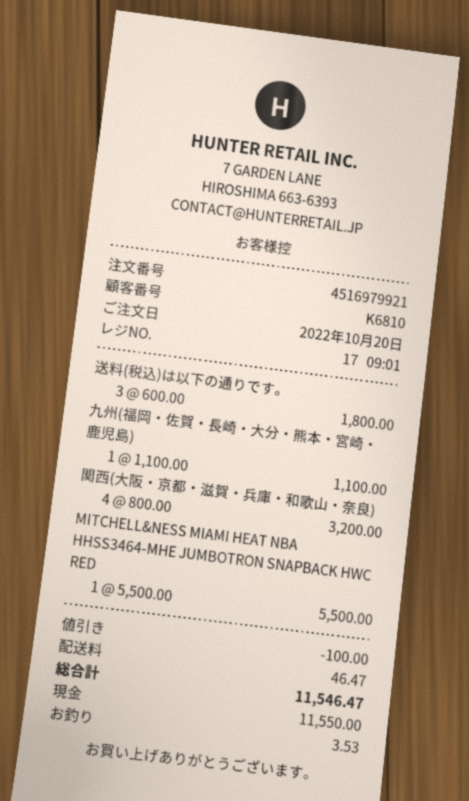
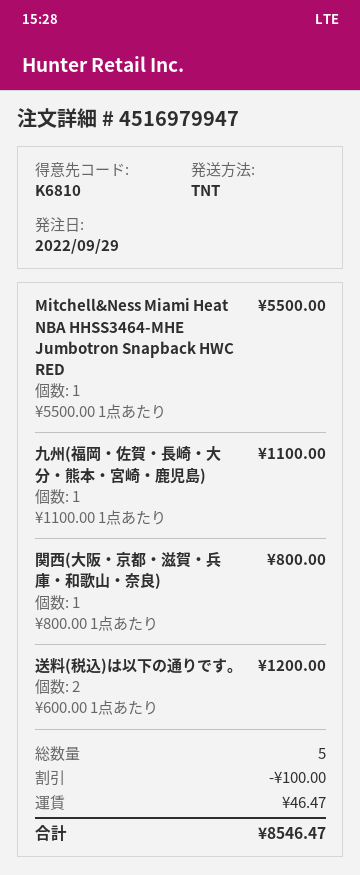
order number: 4516979921 -> 4516979947
order date: 2022-10-20 -> 2022-09-29
送料(税込)は以下の通りです。: 3 x 600.00 = 1800.00 -> 2 x 600.00 = 1200.00
関西(大阪・京都・滋賀・兵庫・和歌山・奈良): 4 x 800.00 = 3200.00 -> 1 x 800.00 = 800.00
total: 11546.47 -> 8546.47

